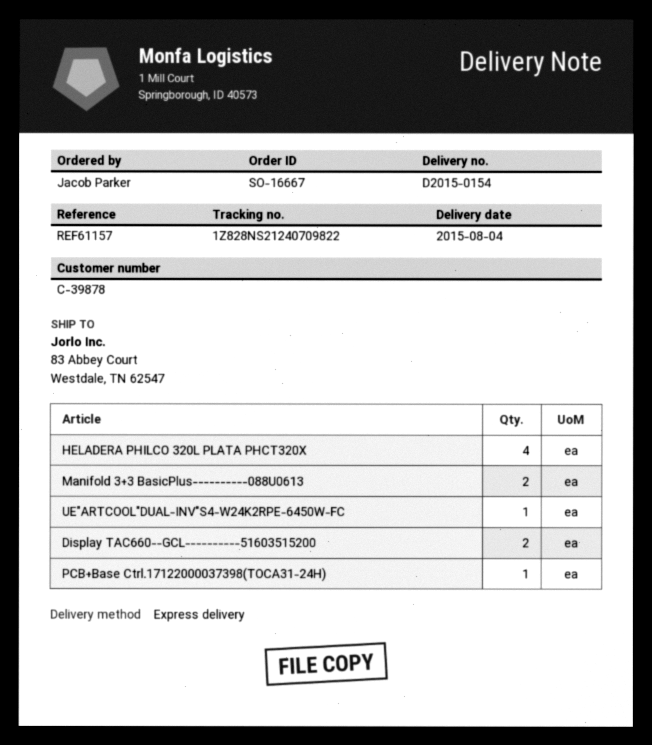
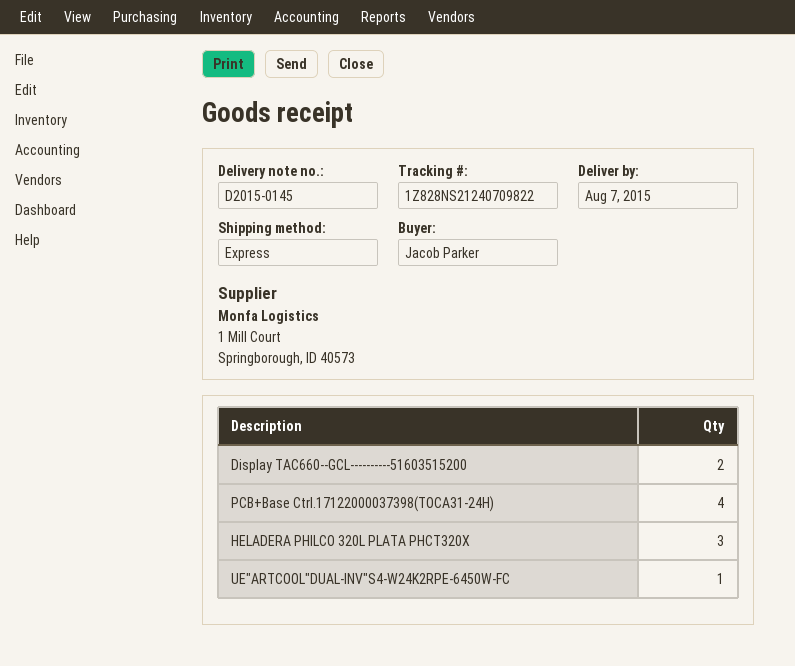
delivery note number: D2015-0154 -> D2015-0145
delivery date: 2015-08-04 -> 2015-08-07
HELADERA PHILCO 320L PLATA PHCT320X: 4 -> 3
Manifold 3+3 BasicPlus----------088U0613: 2 -> none
PCB+Base Ctrl.17122000037398(TOCA31-24H): 1 -> 4

